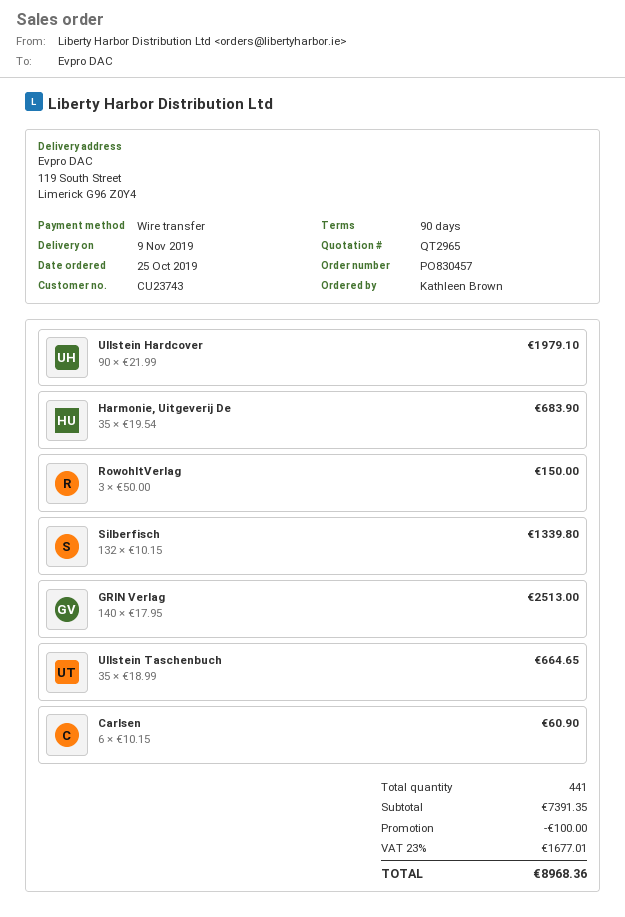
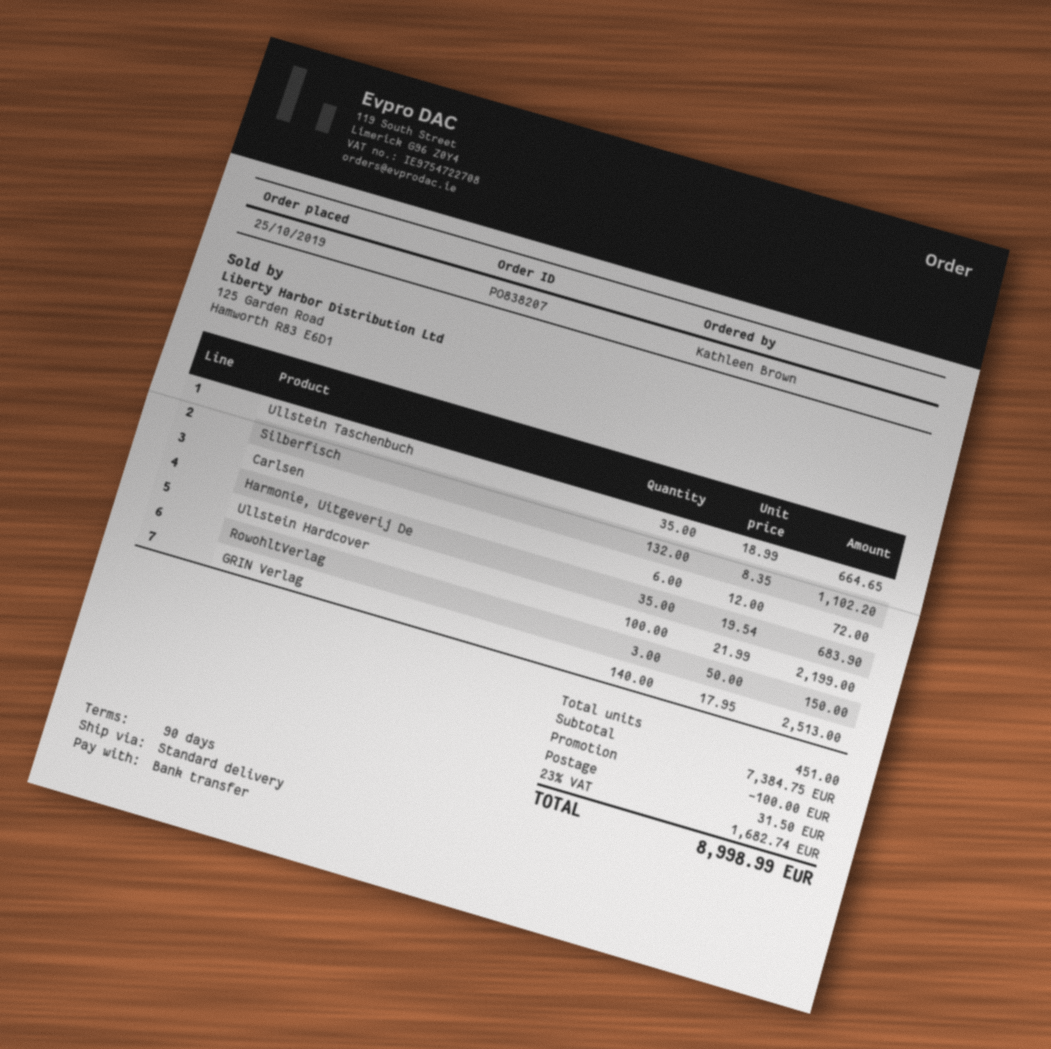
order number: PO830457 -> PO838207
Ullstein Hardcover: 90 x 21.99 = 1979.10 -> 100 x 21.99 = 2199.00
Silberfisch: 132 x 10.15 = 1339.80 -> 132 x 8.35 = 1102.20
Carlsen: 6 x 10.15 = 60.90 -> 6 x 12.00 = 72.00
total quantity: 441 -> 451
subtotal: 7391.35 -> 7384.75
shipping: none -> 31.50
tax: 23% = 1677.01 -> 23% = 1682.74
total: 8968.36 -> 8998.99

